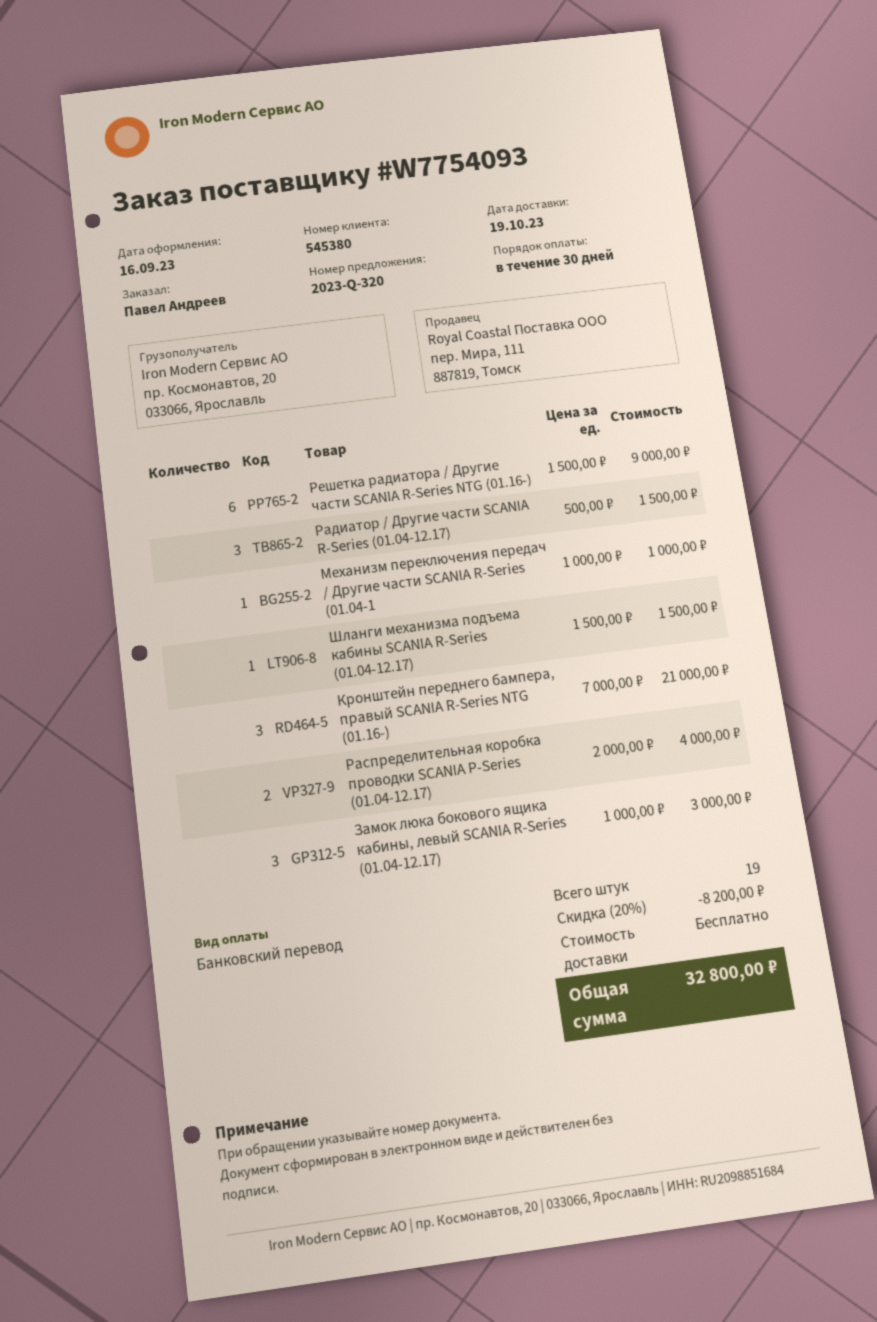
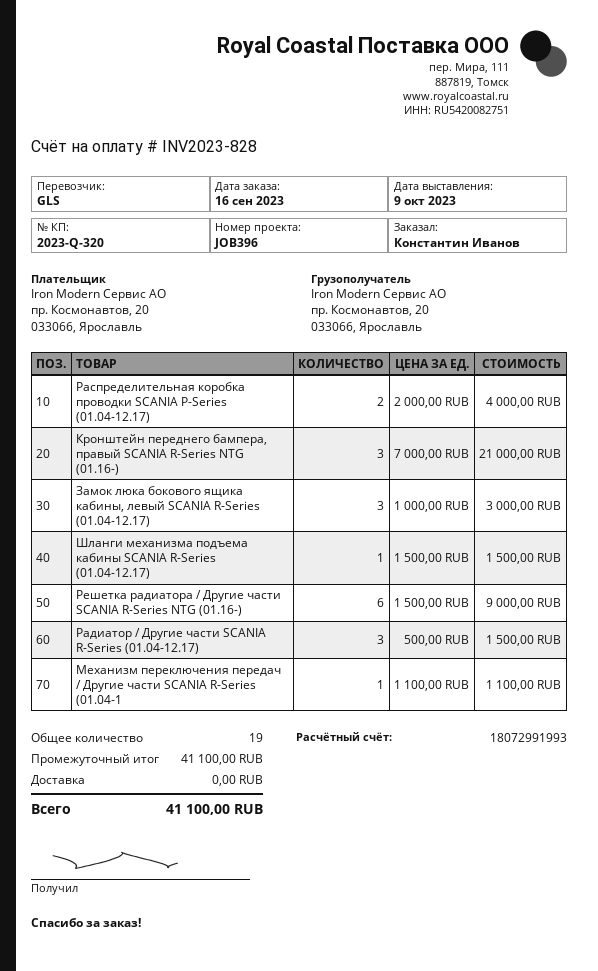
ordered by: Павел Андреев -> Константин Иванов
Механизм переключения передач / Другие части SCANIA R-Series (01.04-1: 1 x 1000.00 = 1000.00 -> 1 x 1100.00 = 1100.00
discount: 20% = 8200.00 -> none
total: 32800.00 -> 41100.00

